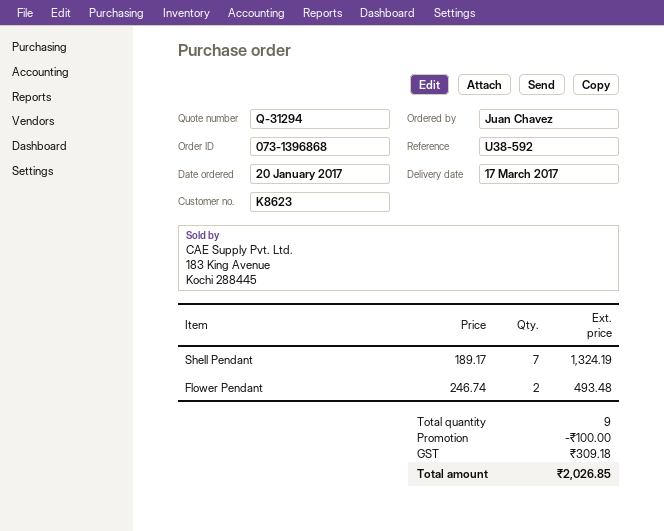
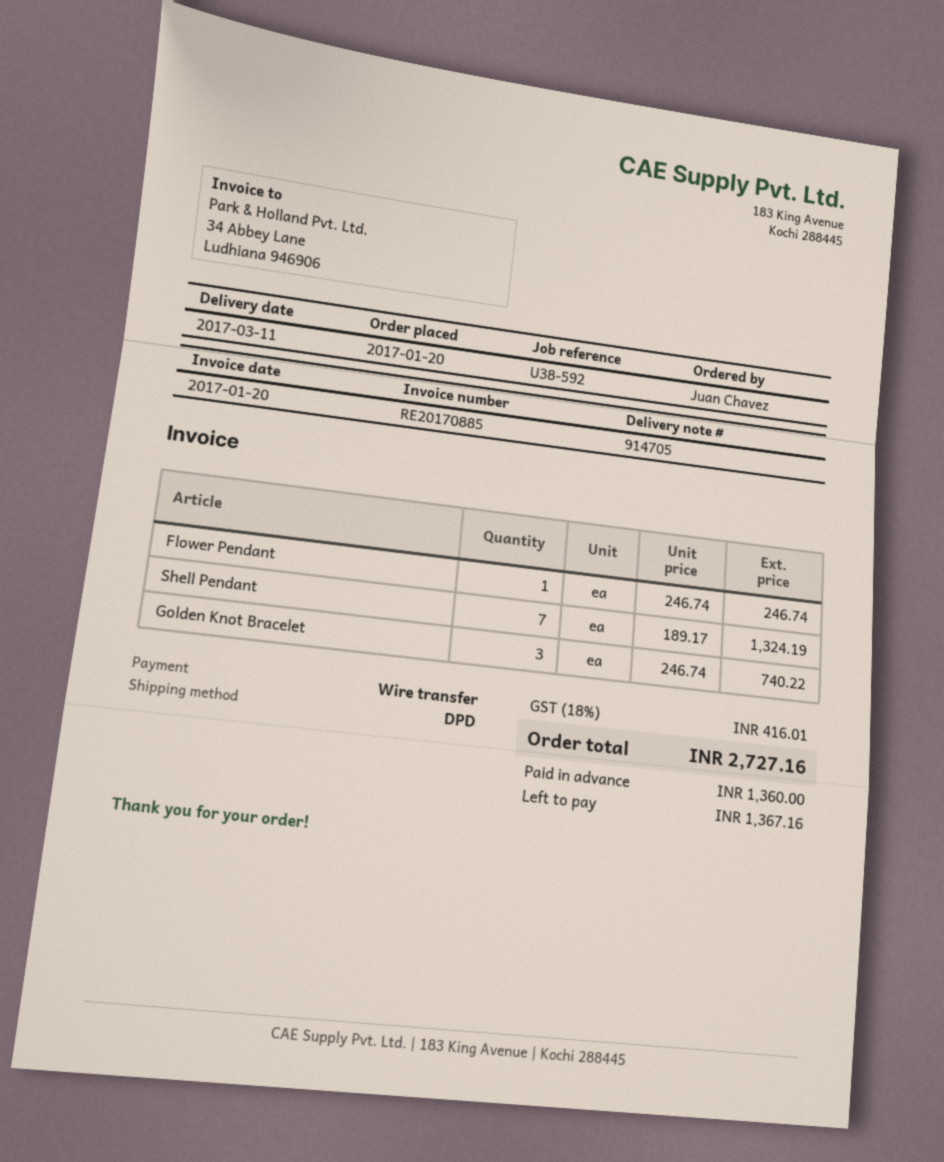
delivery date: 2017-03-17 -> 2017-03-11
Flower Pendant: 2 x 246.74 = 493.48 -> 1 x 246.74 = 246.74
Golden Knot Bracelet: none -> 3 x 246.74 = 740.22
discount: 100.00 -> none
tax: 309.18 -> 416.01
total: 2026.85 -> 2727.16

